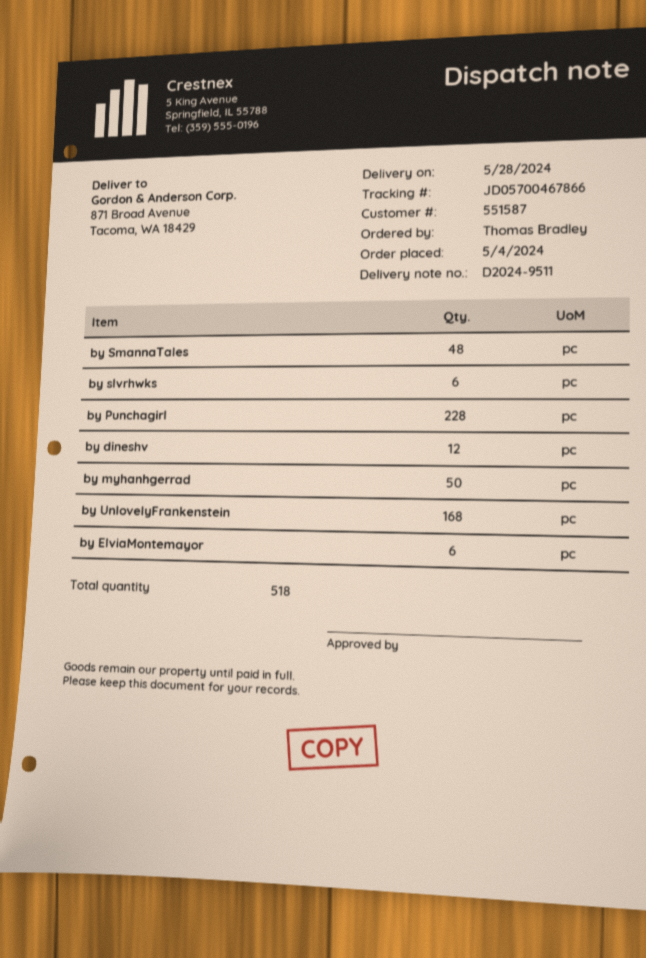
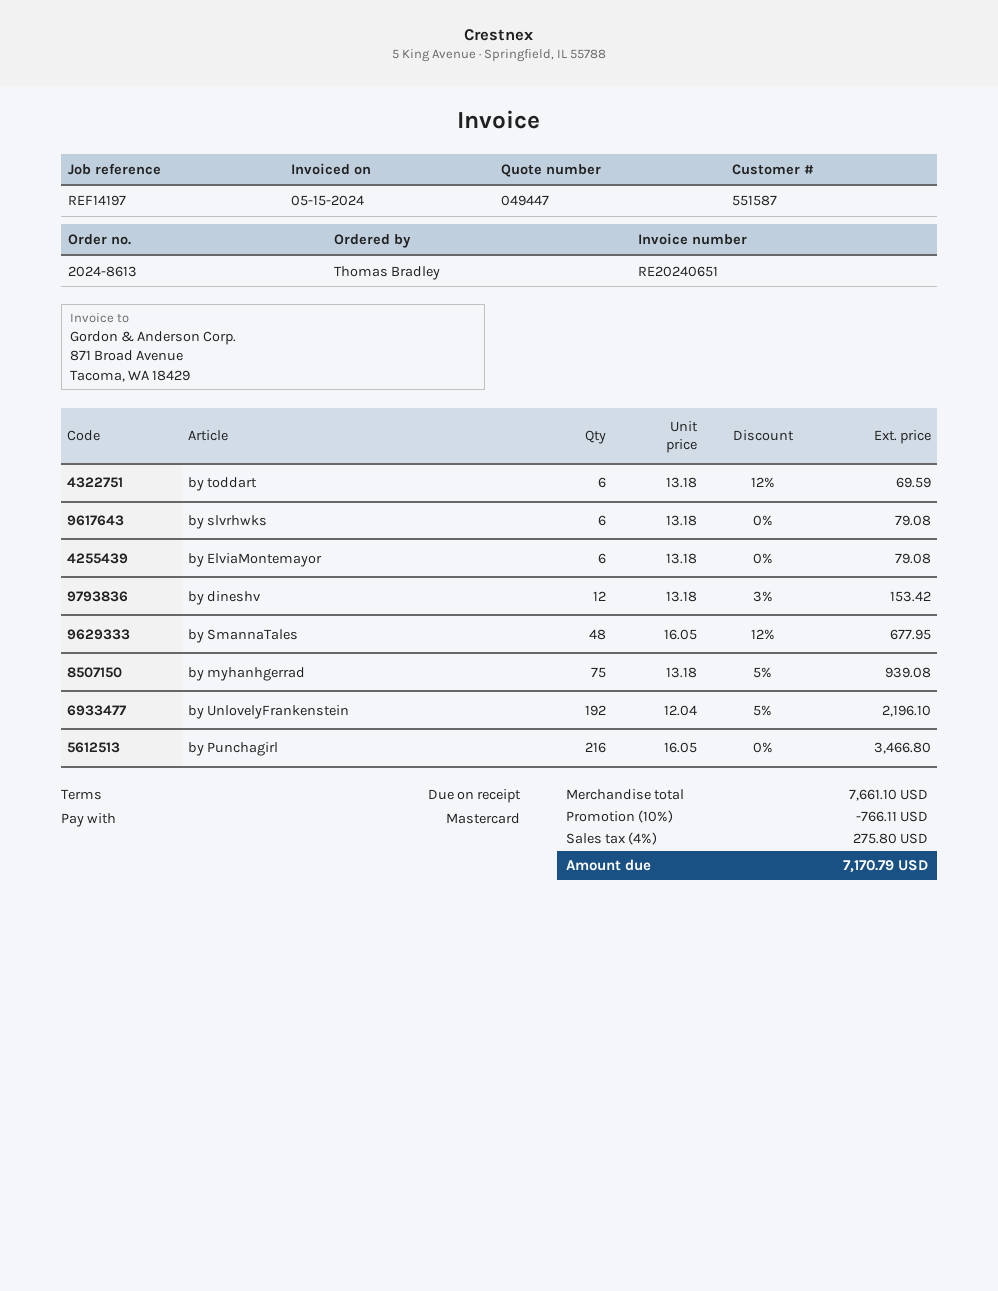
by Punchagirl: 228 -> 216
by myhanhgerrad: 50 -> 75
by UnlovelyFrankenstein: 168 -> 192
by toddart: none -> 6

